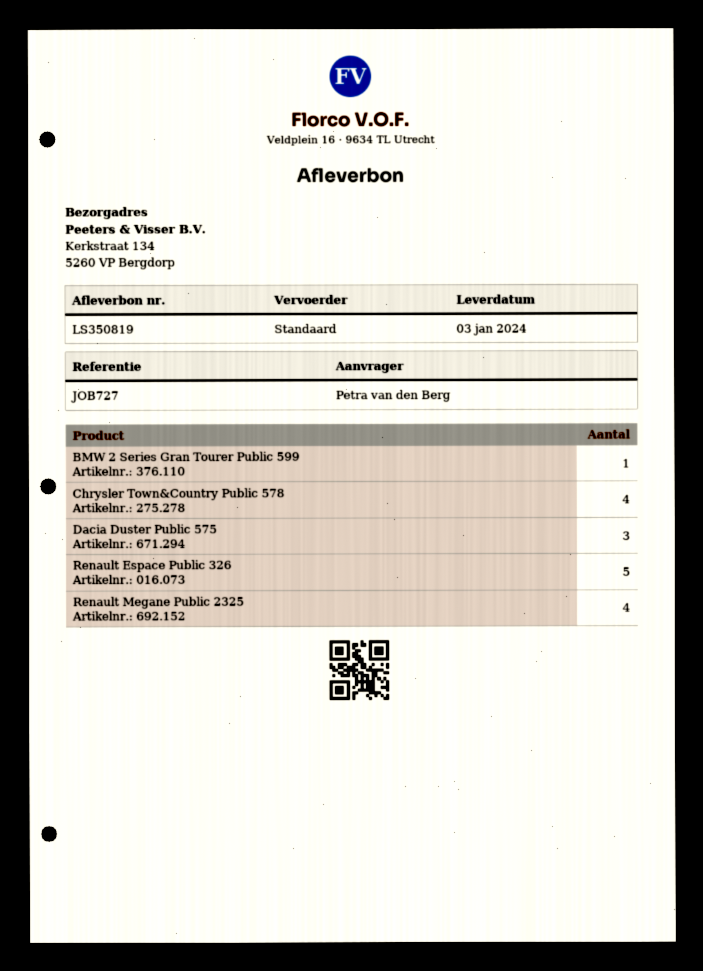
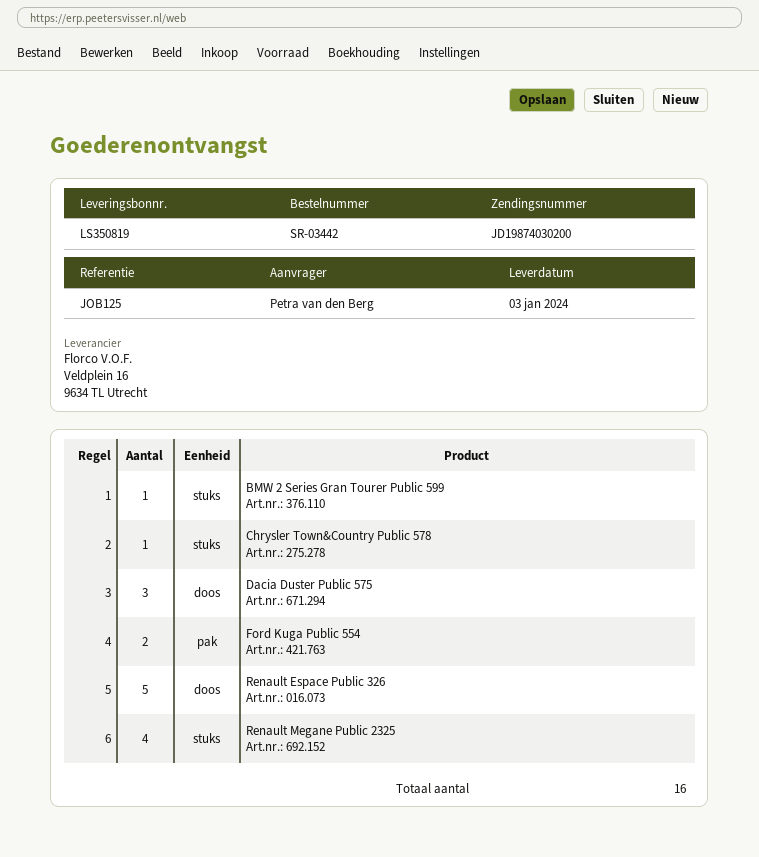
reference: JOB727 -> JOB125
Chrysler Town&Country Public 578: 4 -> 1
Ford Kuga Public 554: none -> 2

